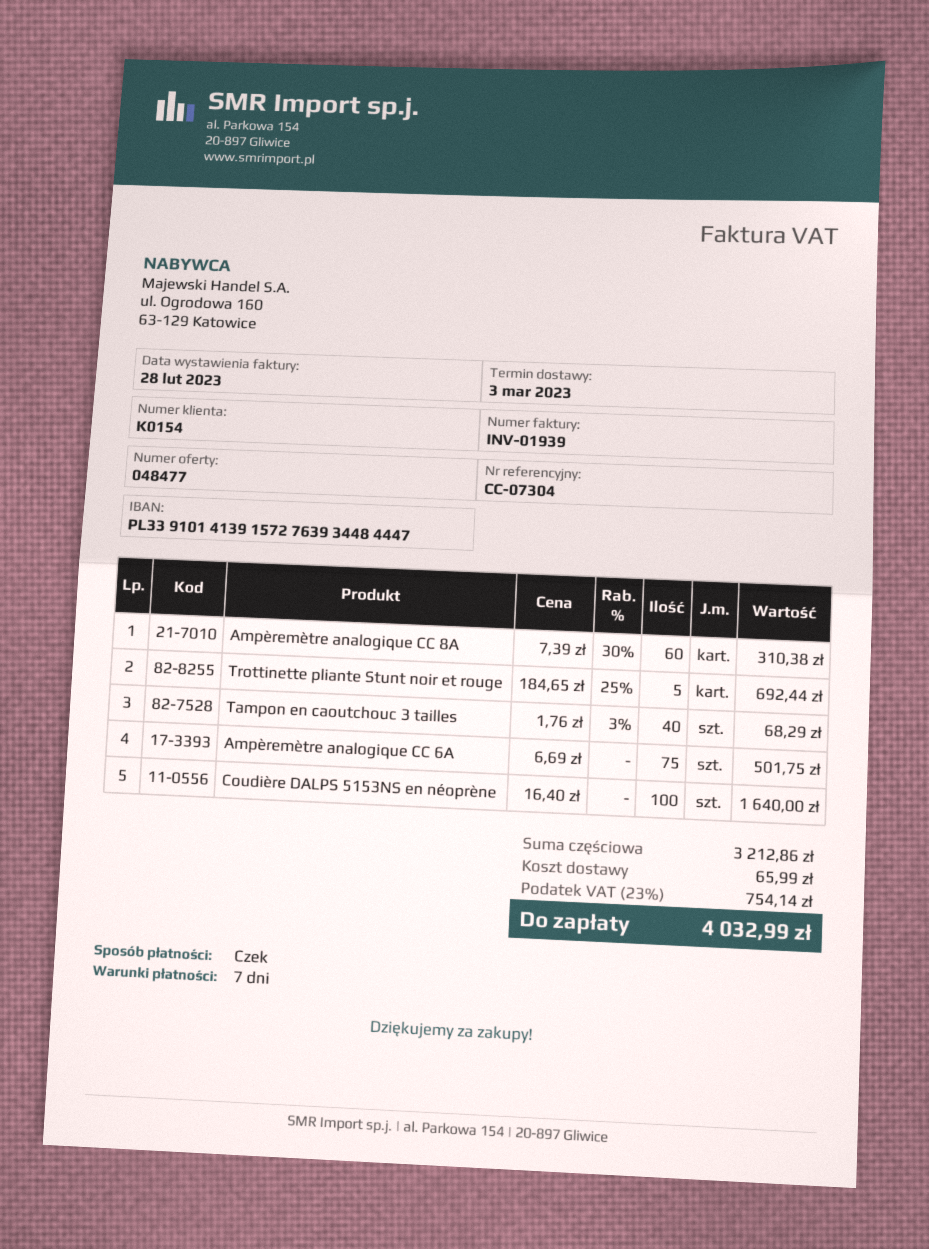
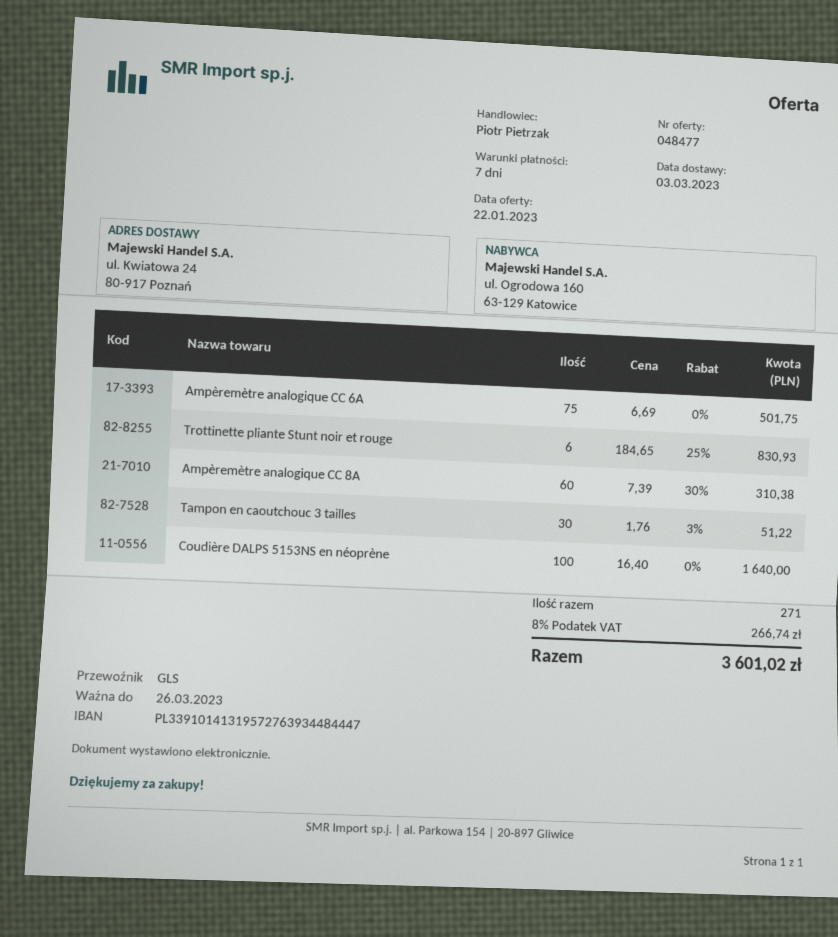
bank account: PL33910141391572763934484447 -> PL33910141319572763934484447
Trottinette pliante Stunt noir et rouge: 5 x 184.65 - 25% = 692.44 -> 6 x 184.65 - 25% = 830.93
Tampon en caoutchouc 3 tailles: 40 x 1.76 - 3% = 68.29 -> 30 x 1.76 - 3% = 51.22
shipping: 65.99 -> none
tax: 23% = 754.14 -> 8% = 266.74
total: 4032.99 -> 3601.02

